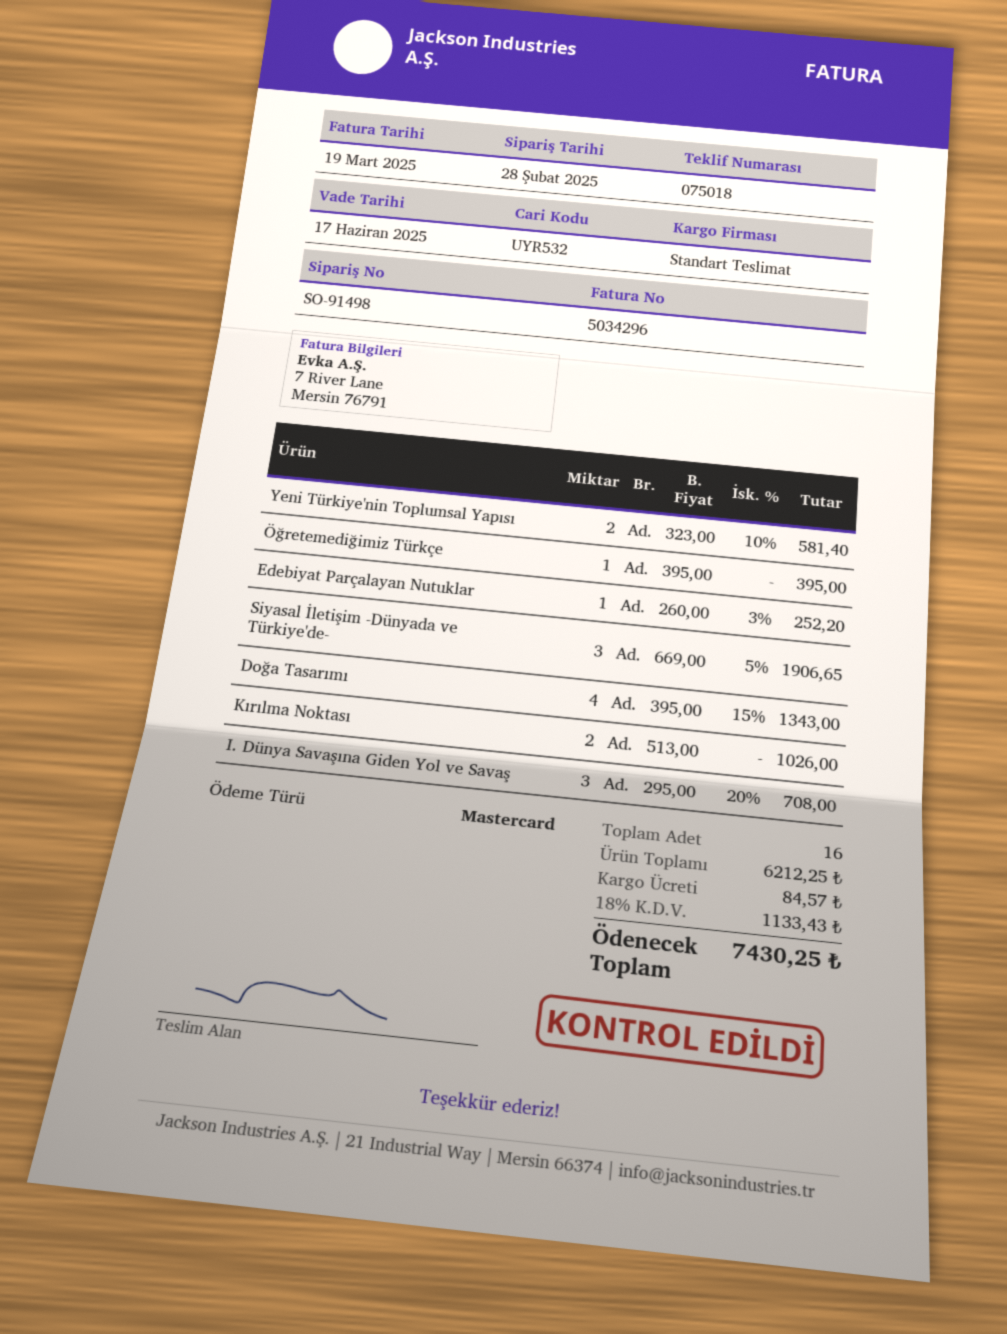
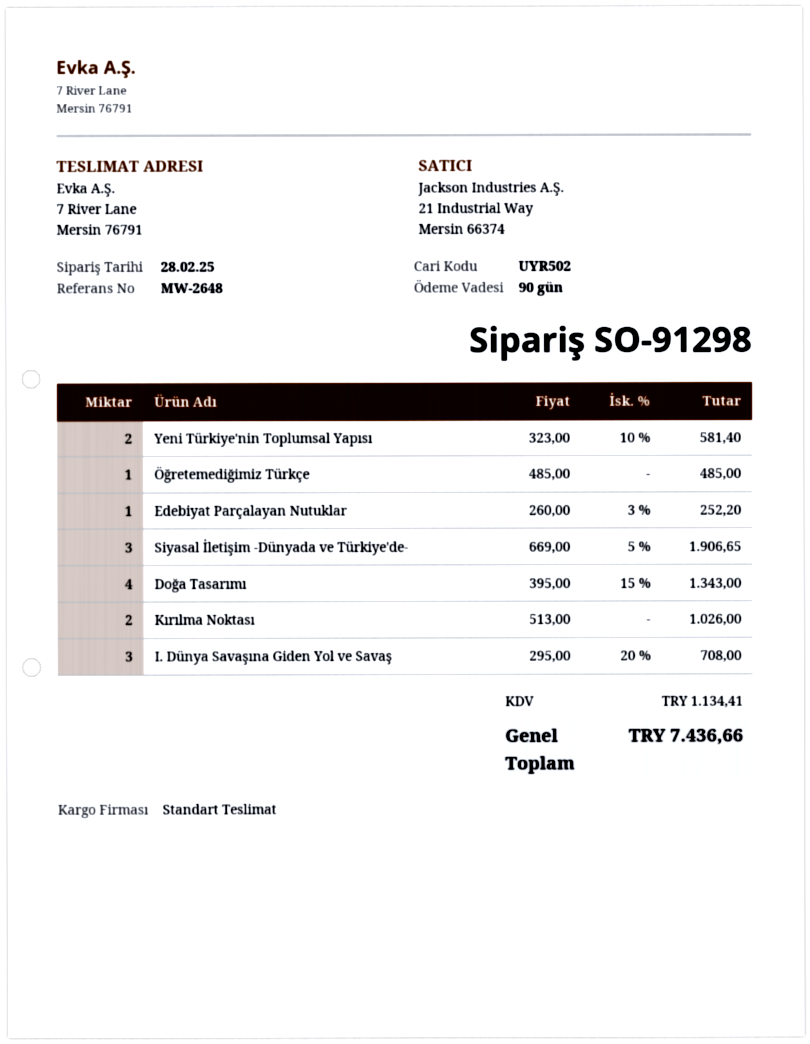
order number: SO-91498 -> SO-91298
customer number: UYR532 -> UYR502
Öğretemediğimiz Türkçe: 1 x 395.00 = 395.00 -> 1 x 485.00 = 485.00
shipping: 84.57 -> none
tax: 1133.43 -> 1134.41
total: 7430.25 -> 7436.66

